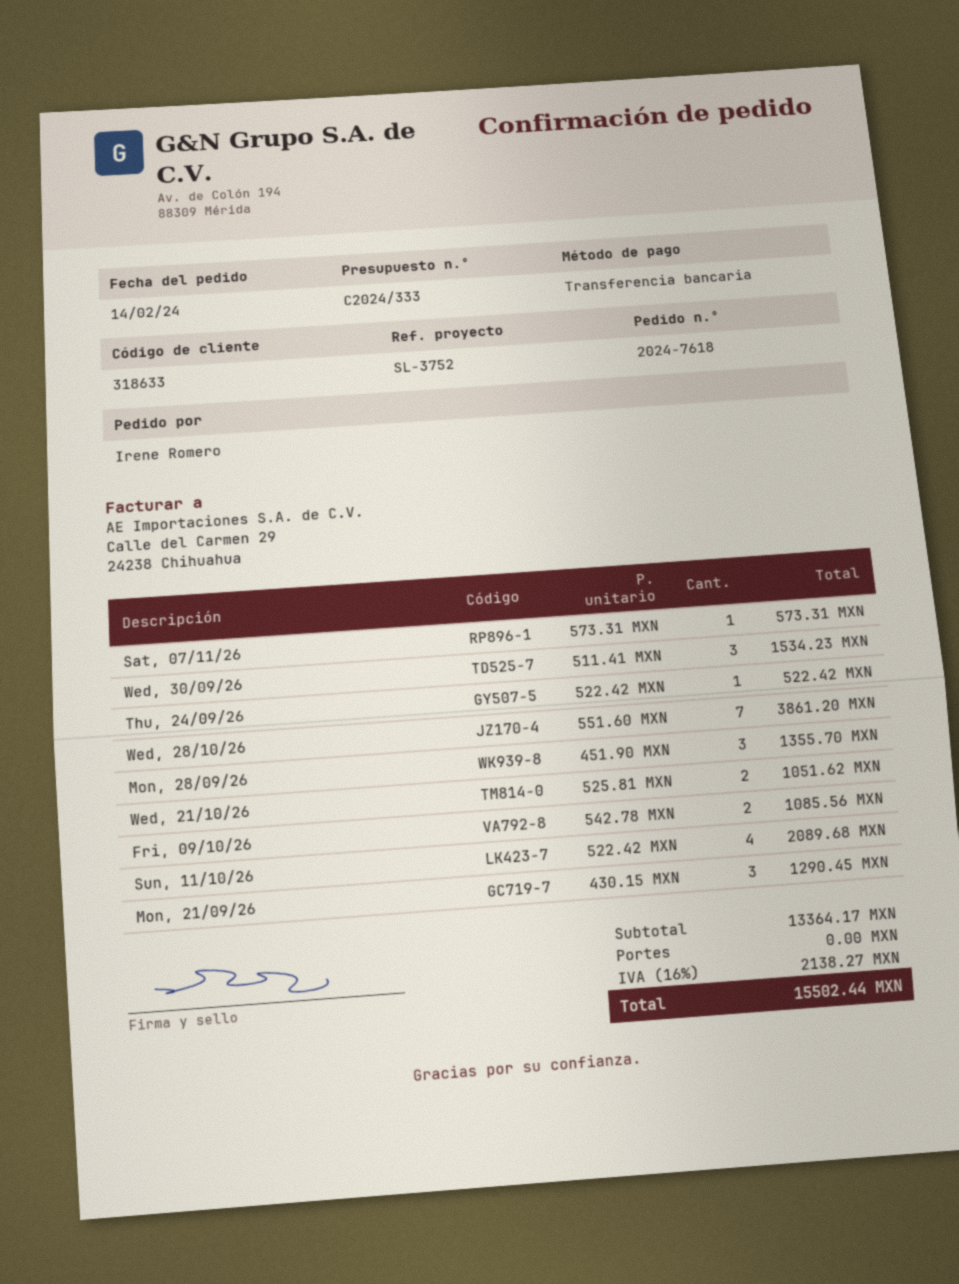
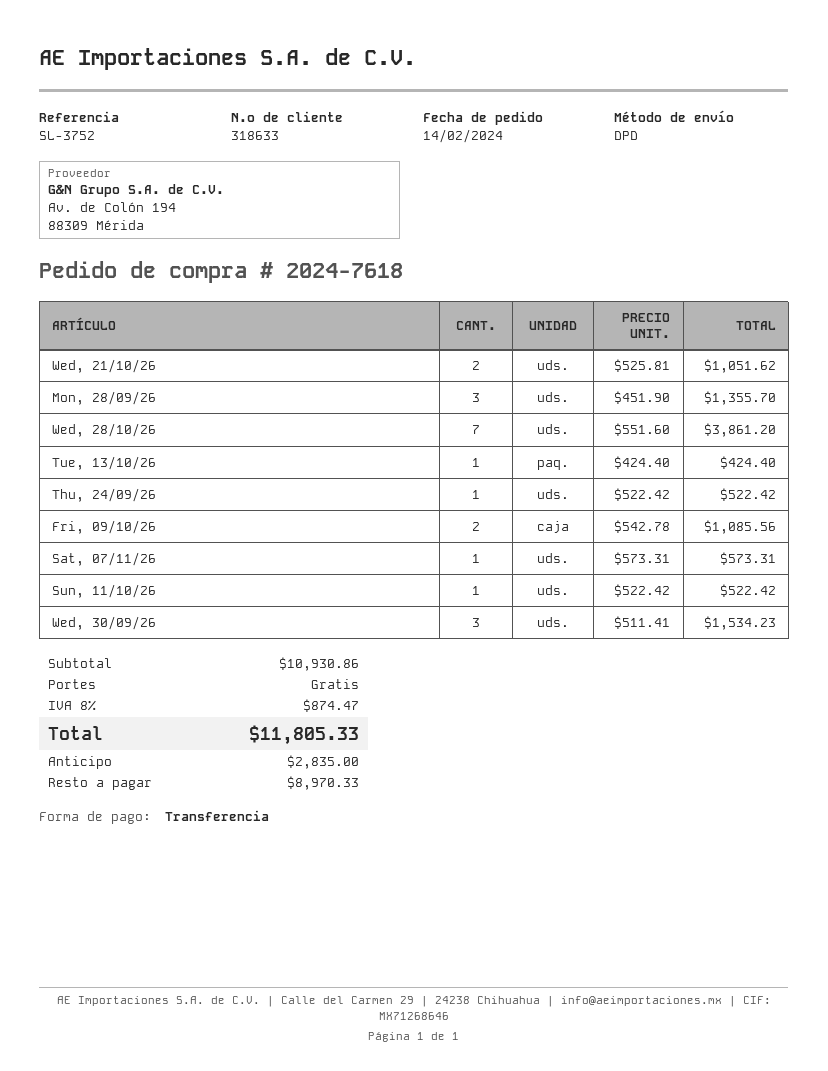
Sun, 11/10/26: 4 x 522.42 = 2089.68 -> 1 x 522.42 = 522.42
Mon, 21/09/26: 3 x 430.15 = 1290.45 -> none
Tue, 13/10/26: none -> 1 x 424.40 = 424.40
subtotal: 13364.17 -> 10930.86
tax: 16% = 2138.27 -> 8% = 874.47
total: 15502.44 -> 11805.33

